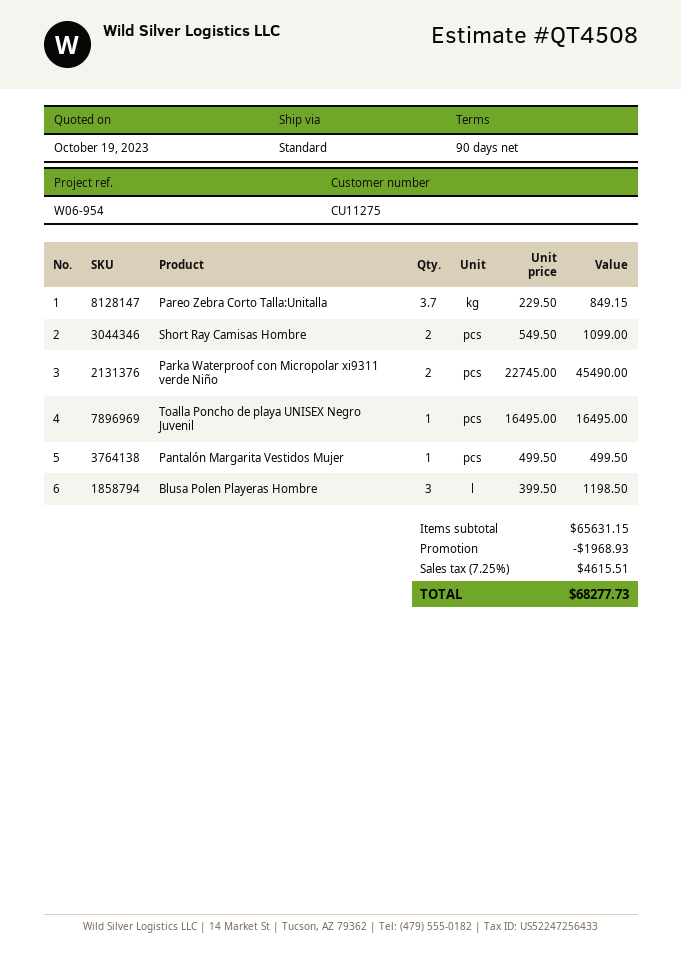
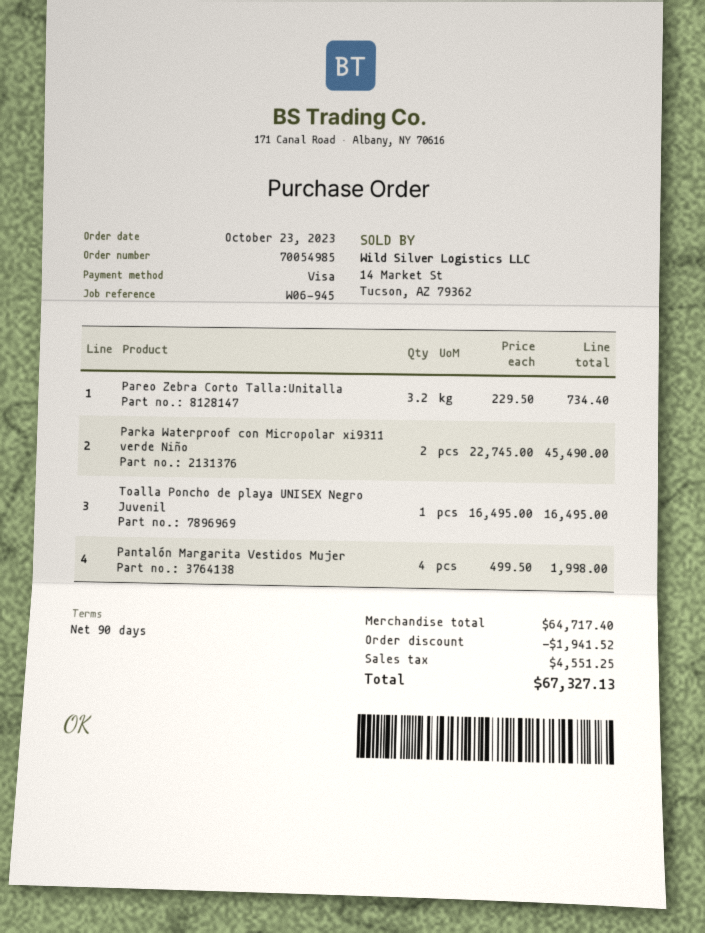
reference: W06-954 -> W06-945
Pareo Zebra Corto Talla:Unitalla: 3.7 x 229.50 = 849.15 -> 3.2 x 229.50 = 734.40
Short Ray Camisas Hombre: 2 x 549.50 = 1099.00 -> none
Pantalón Margarita Vestidos Mujer: 1 x 499.50 = 499.50 -> 4 x 499.50 = 1998.00
Blusa Polen Playeras Hombre: 3 x 399.50 = 1198.50 -> none
subtotal: 65631.15 -> 64717.40
discount: 1968.93 -> 1941.52
tax: 4615.51 -> 4551.25
total: 68277.73 -> 67327.13

